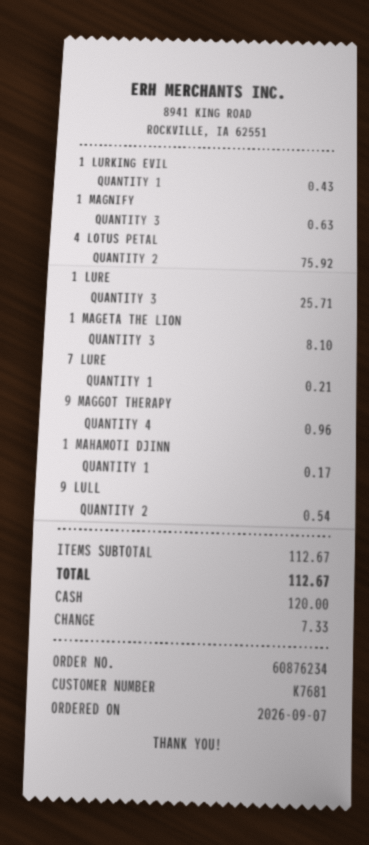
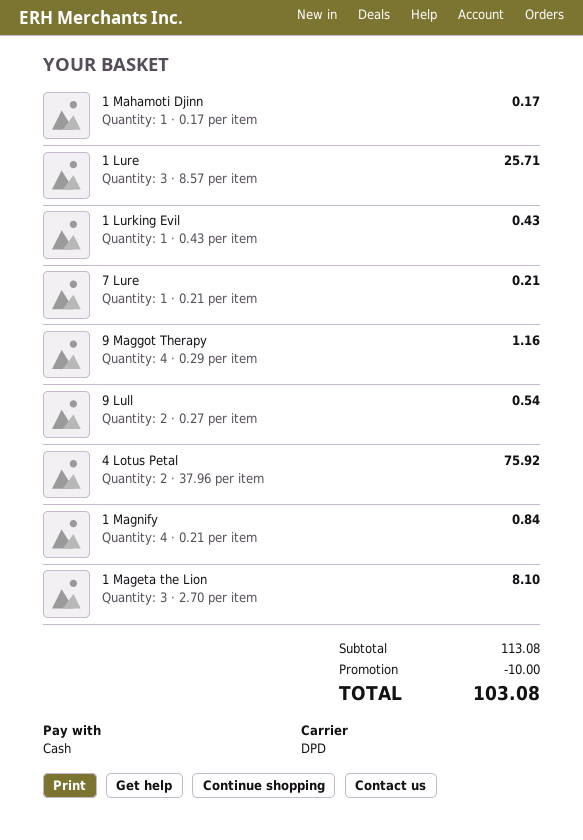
1 MAGNIFY: 3 for 0.63 -> 4 for 0.84
9 MAGGOT THERAPY: 4 for 0.96 -> 4 for 1.16
subtotal: 112.67 -> 113.08
discount: none -> 10.00
total: 112.67 -> 103.08

